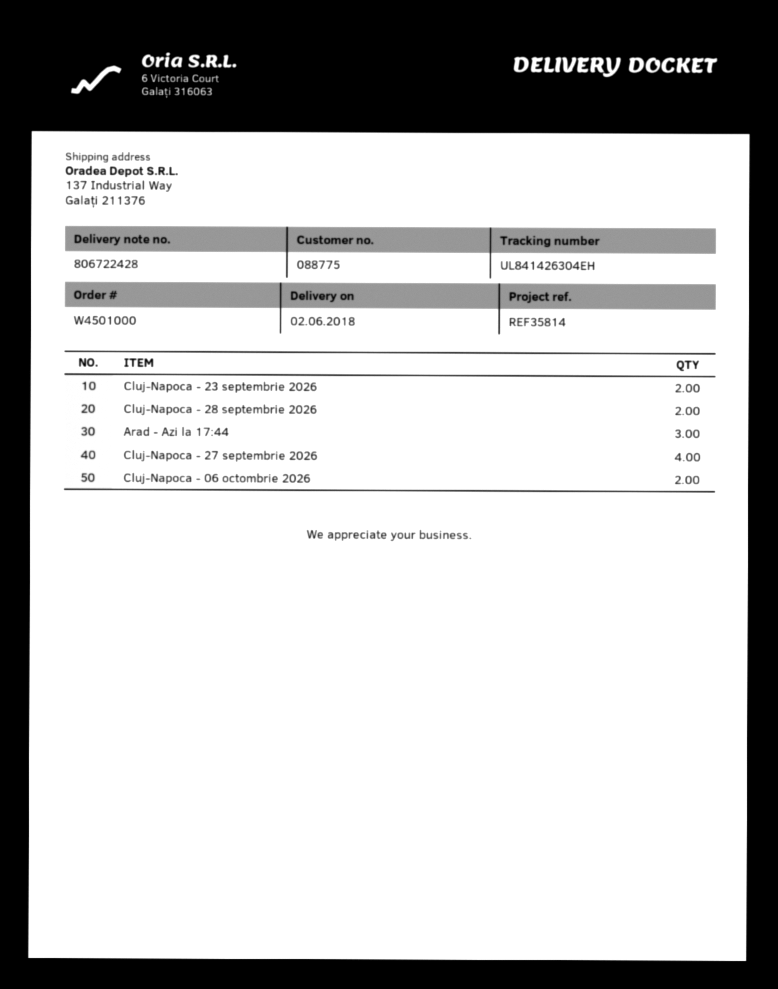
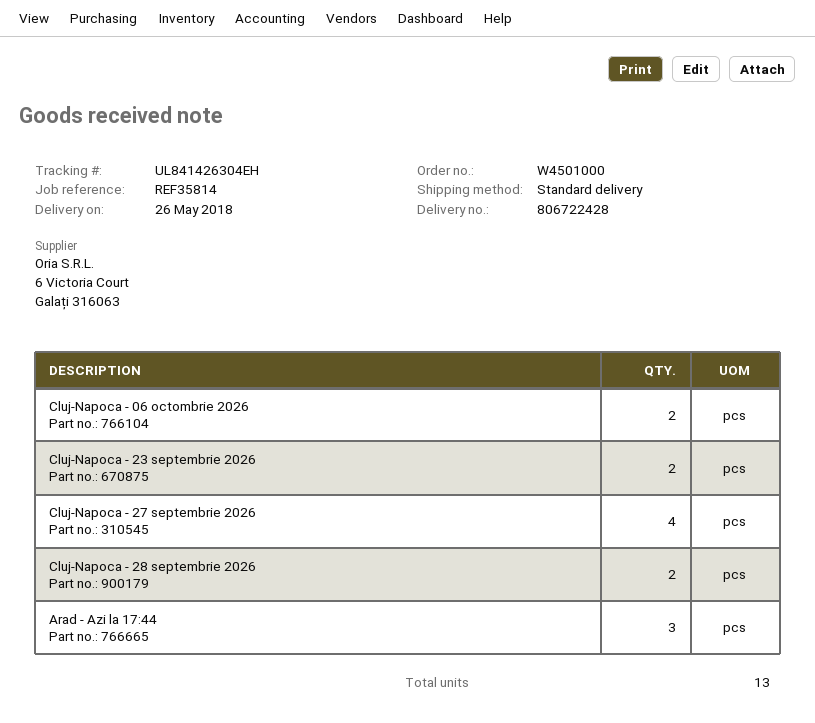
delivery date: 2018-06-02 -> 2018-05-26

